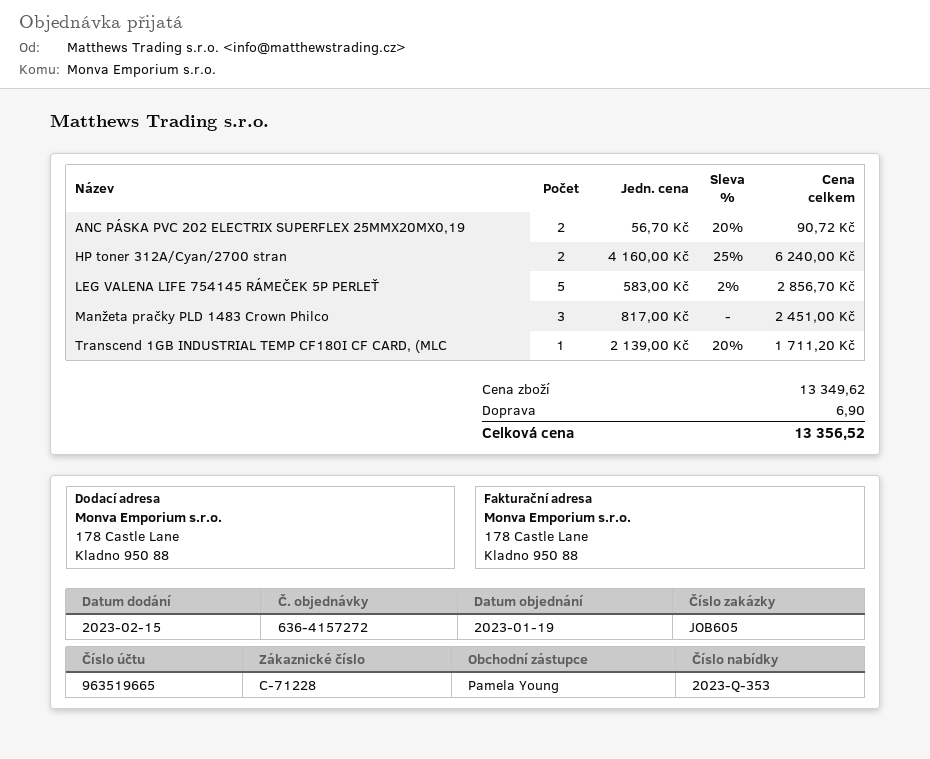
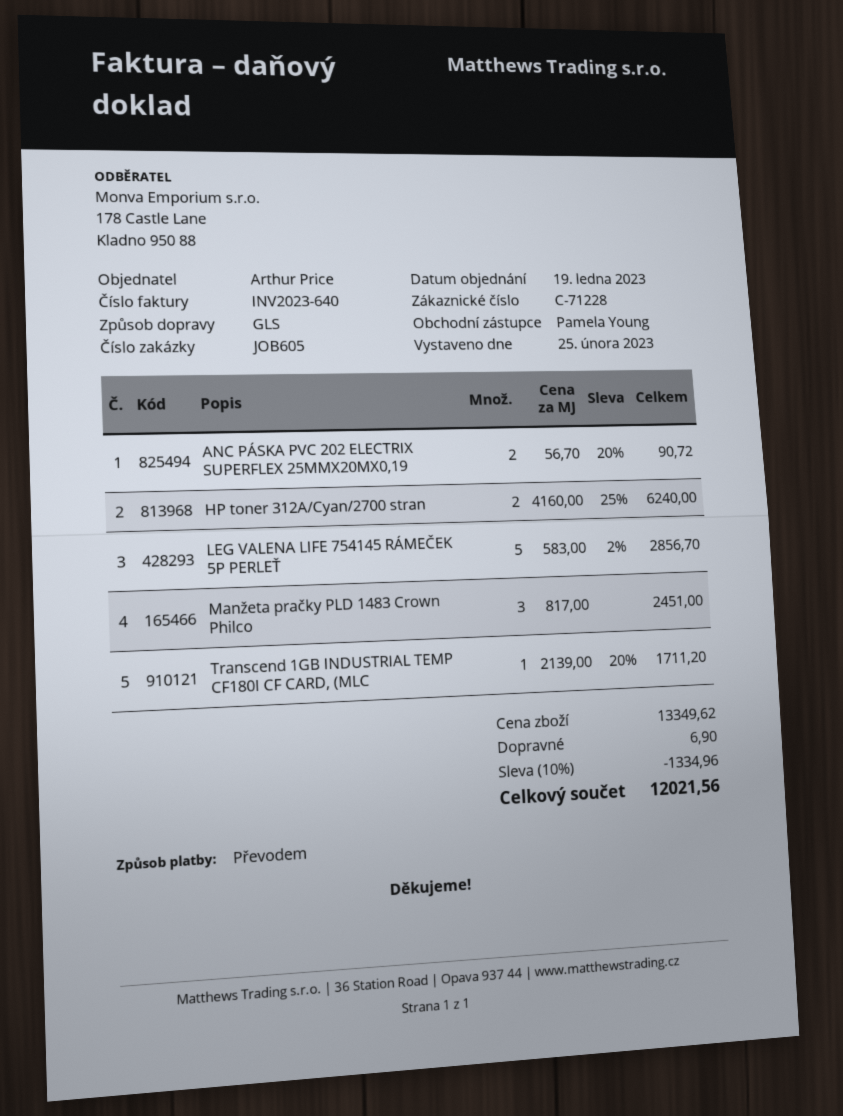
discount: none -> 10% = 1334.96
total: 13356.52 -> 12021.56

